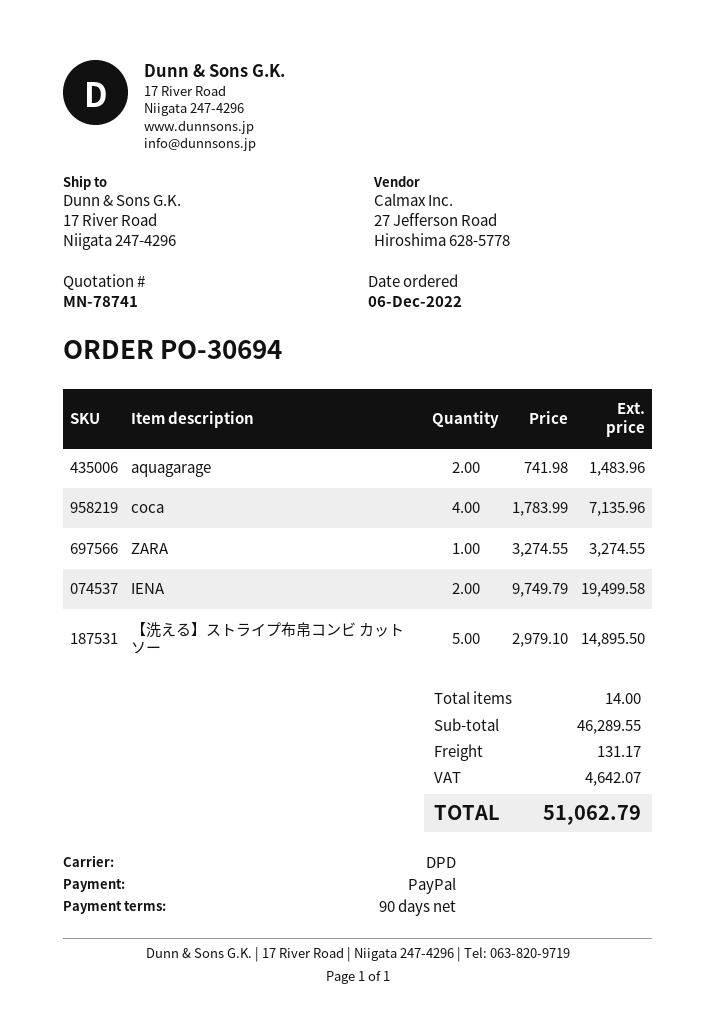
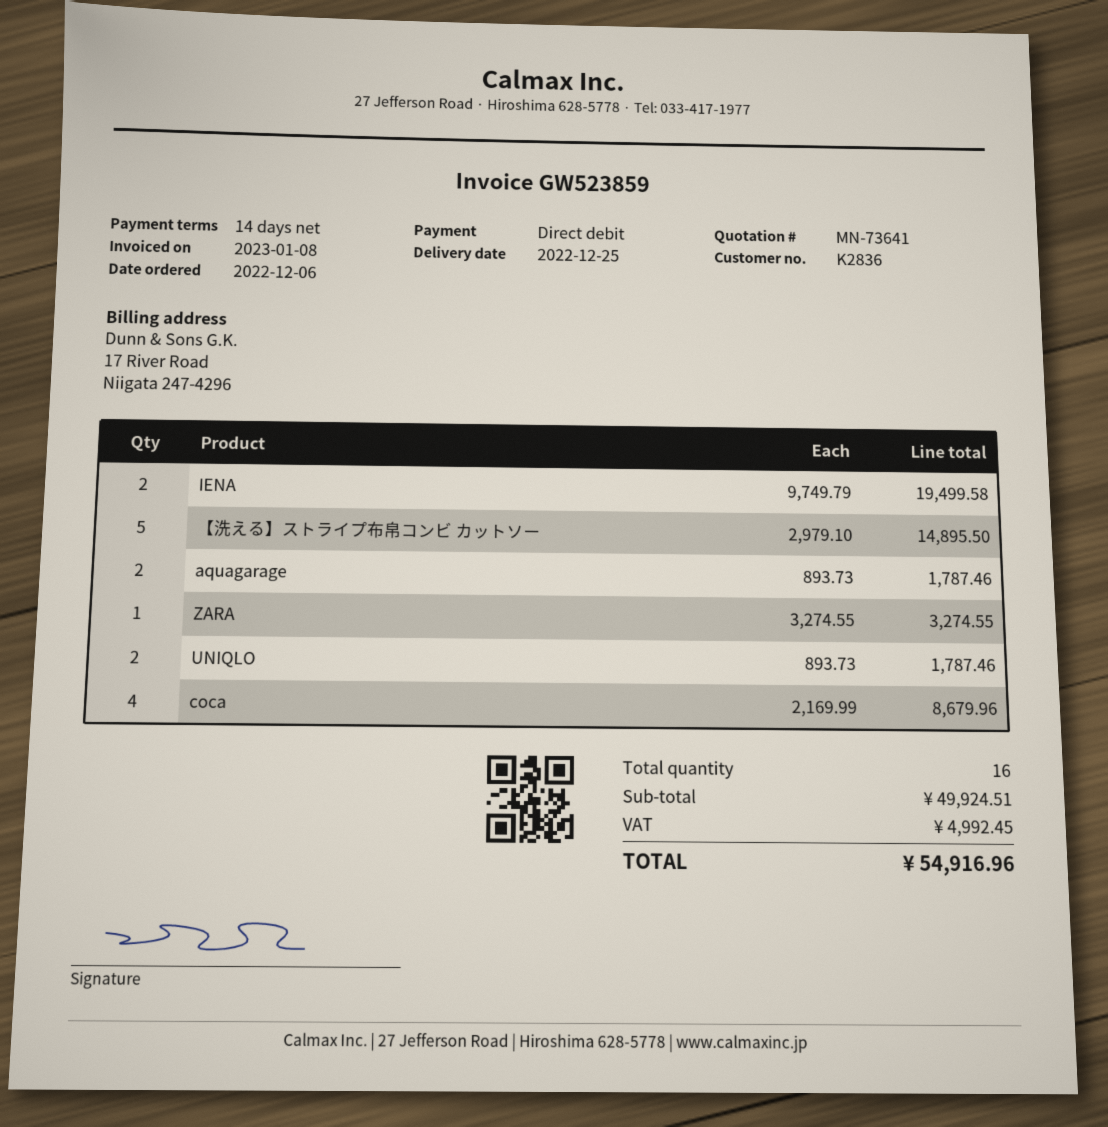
quote number: MN-78741 -> MN-73641
payment terms: 90 days -> 14 days
payment method: PayPal -> direct debit
aquagarage: 2 x 741.98 = 1483.96 -> 2 x 893.73 = 1787.46
coca: 4 x 1783.99 = 7135.96 -> 4 x 2169.99 = 8679.96
UNIQLO: none -> 2 x 893.73 = 1787.46
total quantity: 14 -> 16
subtotal: 46289.55 -> 49924.51
shipping: 131.17 -> none
tax: 4642.07 -> 4992.45
total: 51062.79 -> 54916.96

